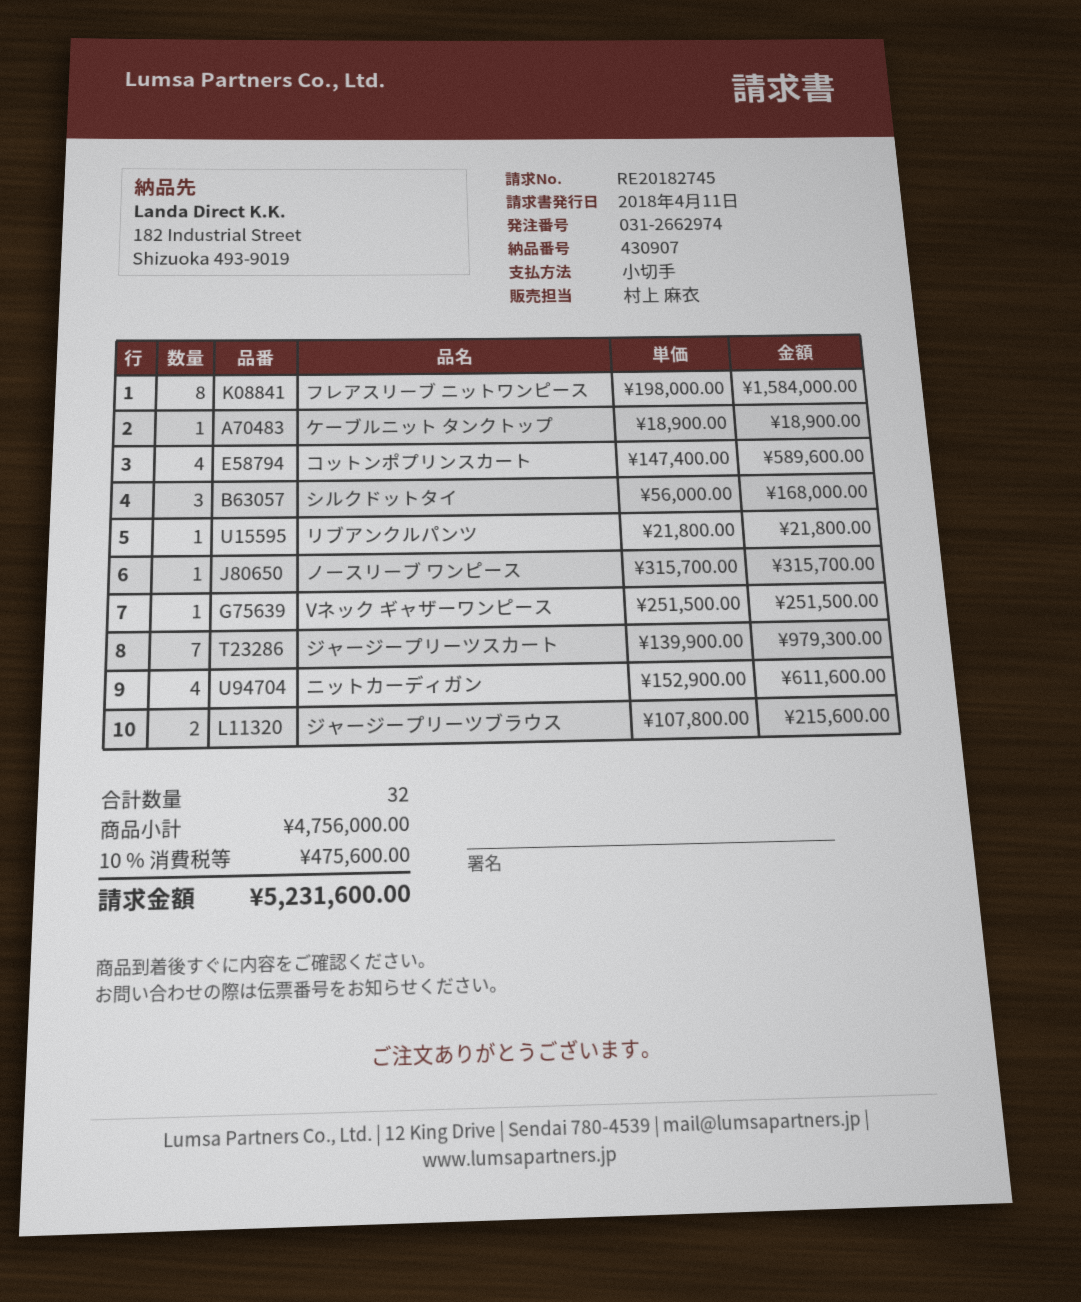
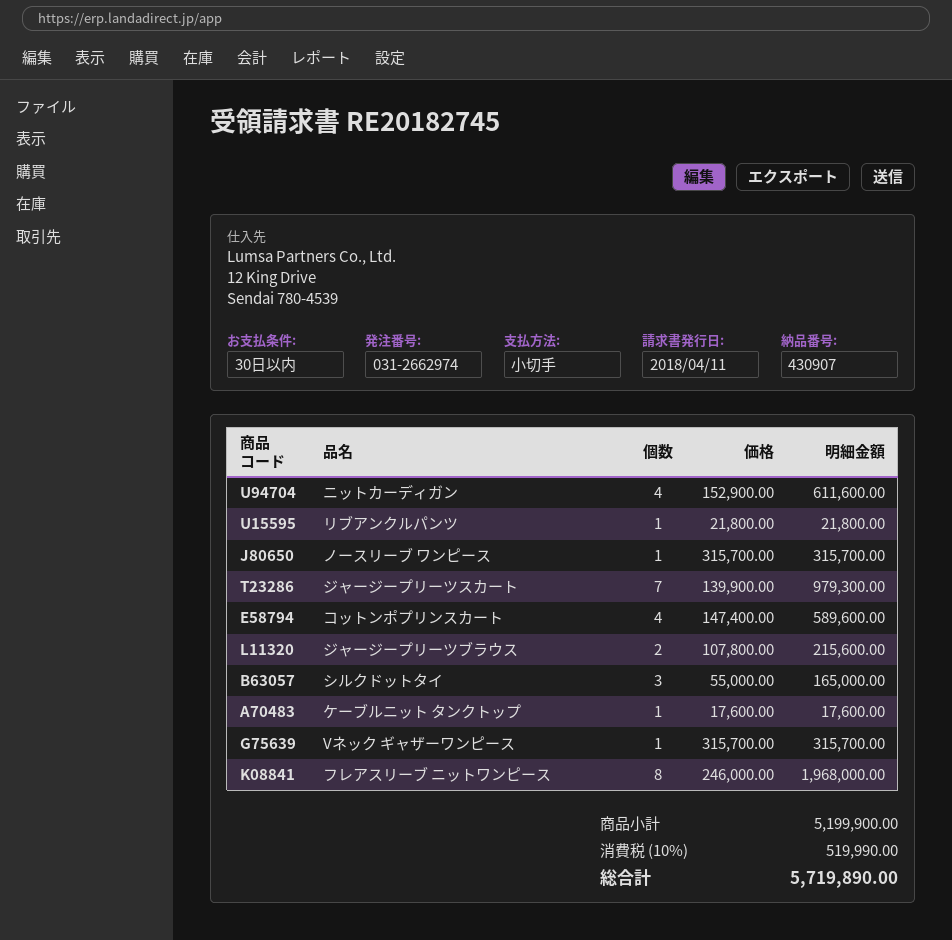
フレアスリーブ ニットワンピース: 8 x 198000.00 = 1584000.00 -> 8 x 246000.00 = 1968000.00
ケーブルニット タンクトップ: 1 x 18900.00 = 18900.00 -> 1 x 17600.00 = 17600.00
シルクドットタイ: 3 x 56000.00 = 168000.00 -> 3 x 55000.00 = 165000.00
Vネック ギャザーワンピース: 1 x 251500.00 = 251500.00 -> 1 x 315700.00 = 315700.00
subtotal: 4756000.00 -> 5199900.00
tax: 10% = 475600.00 -> 10% = 519990.00
total: 5231600.00 -> 5719890.00

